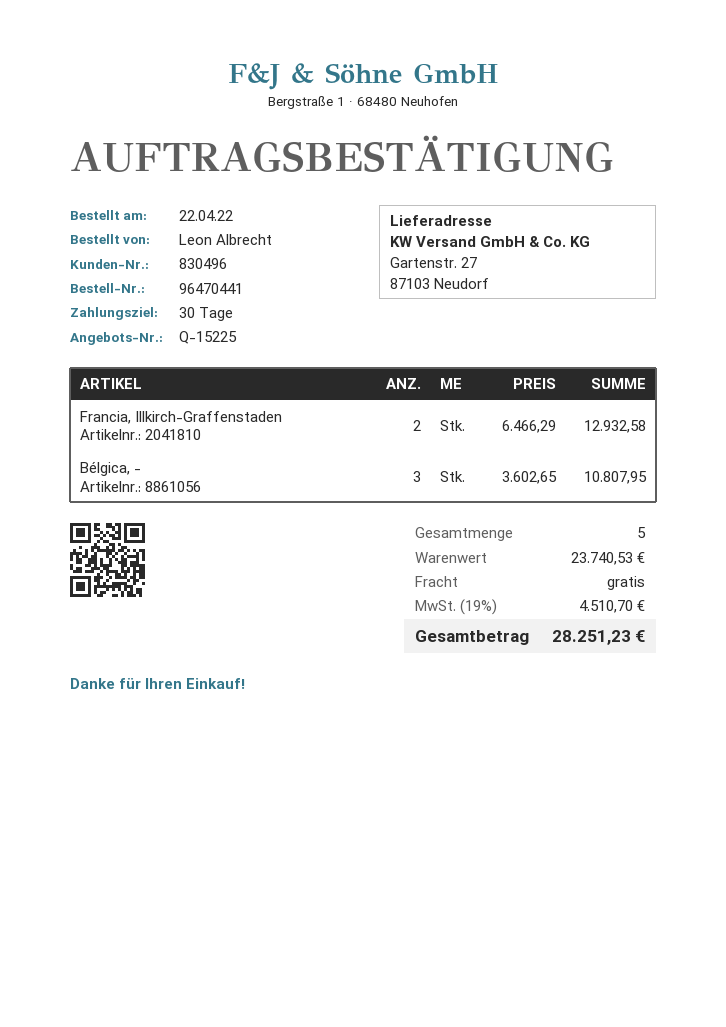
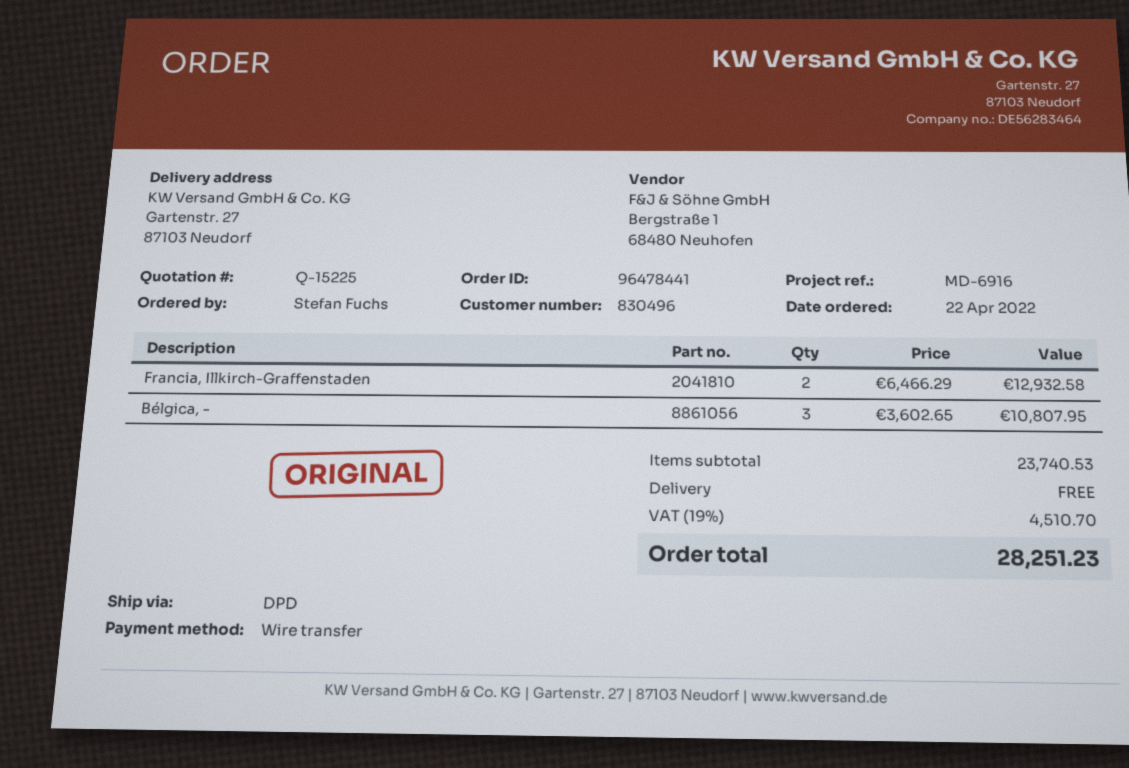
order number: 96470441 -> 96478441
ordered by: Leon Albrecht -> Stefan Fuchs

